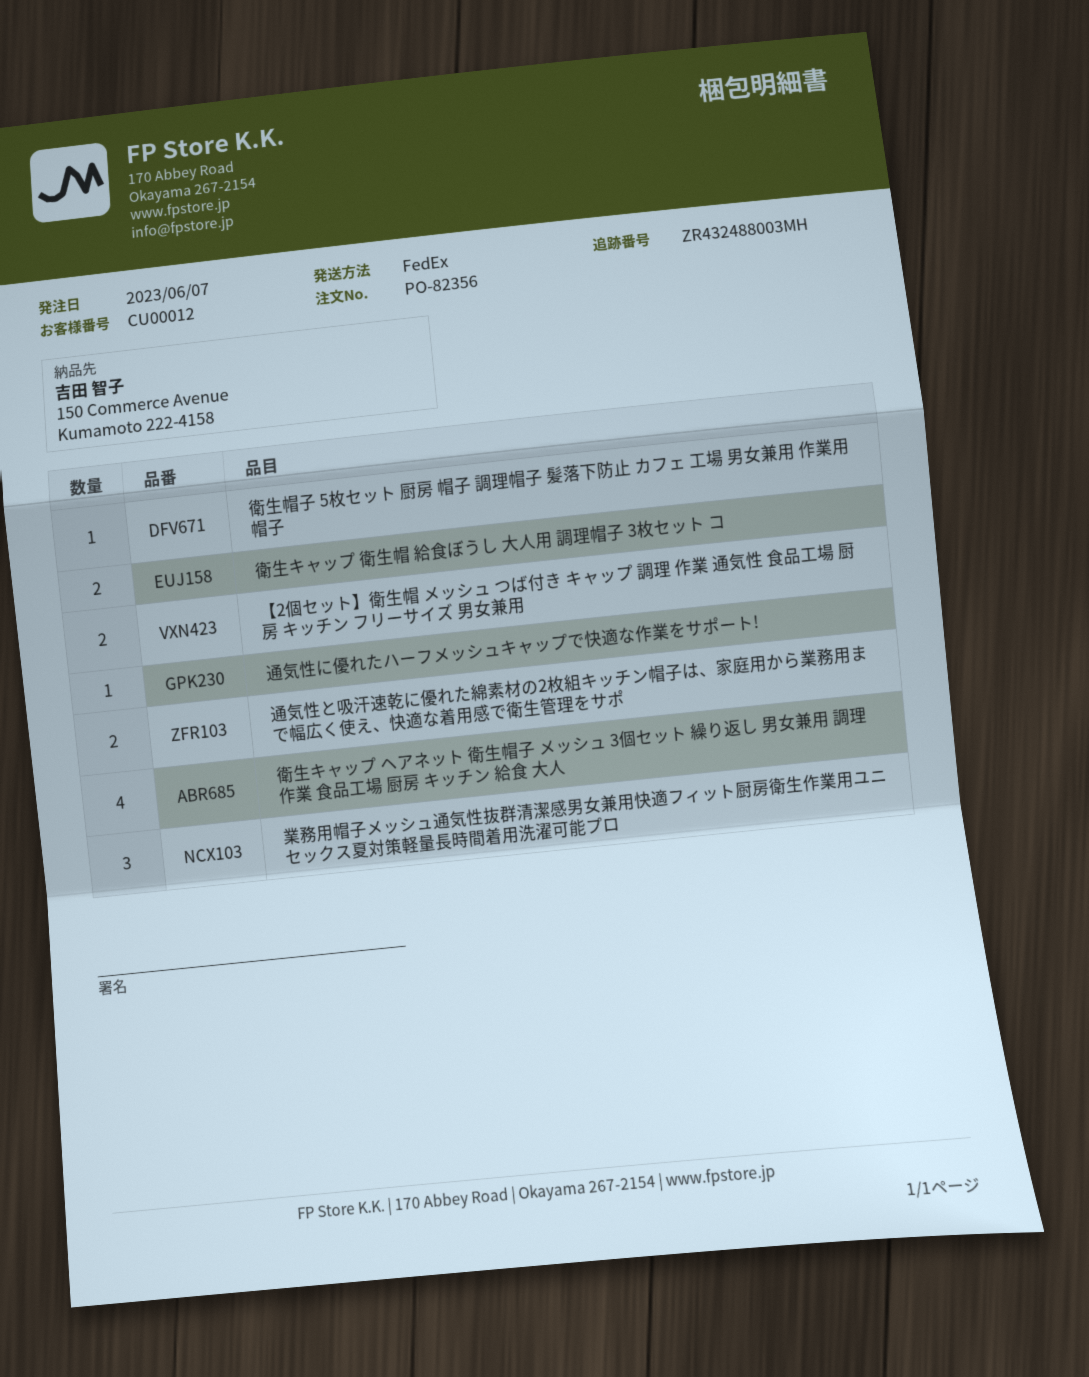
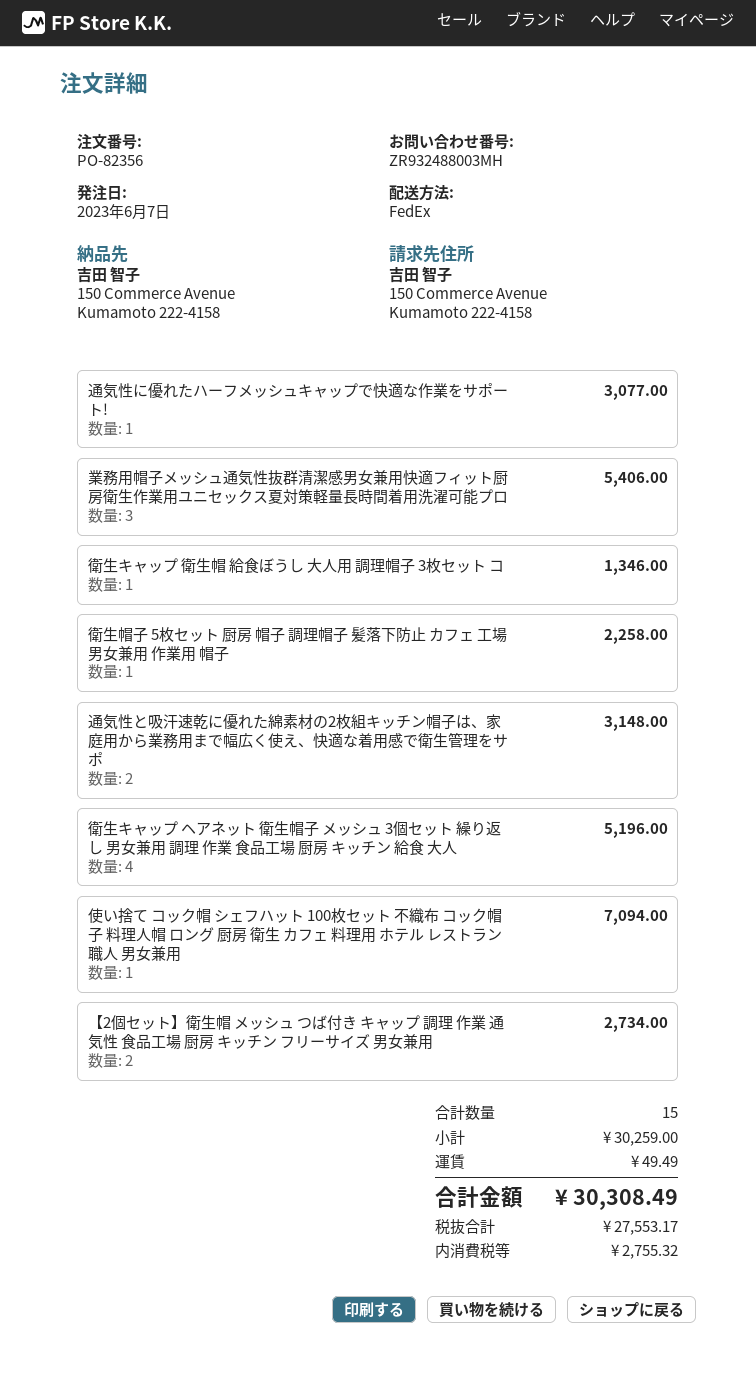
tracking number: ZR432488003MH -> ZR932488003MH
衛生キャップ 衛生帽 給食ぼうし 大人用 調理帽子 3枚セット コ: 2 -> 1
使い捨て コック帽 シェフハット 100枚セット 不織布 コック帽子 料理人帽 ロング 厨房 衛生 カフェ 料理用 ホテル レストラン 職人 男女兼用: none -> 1

